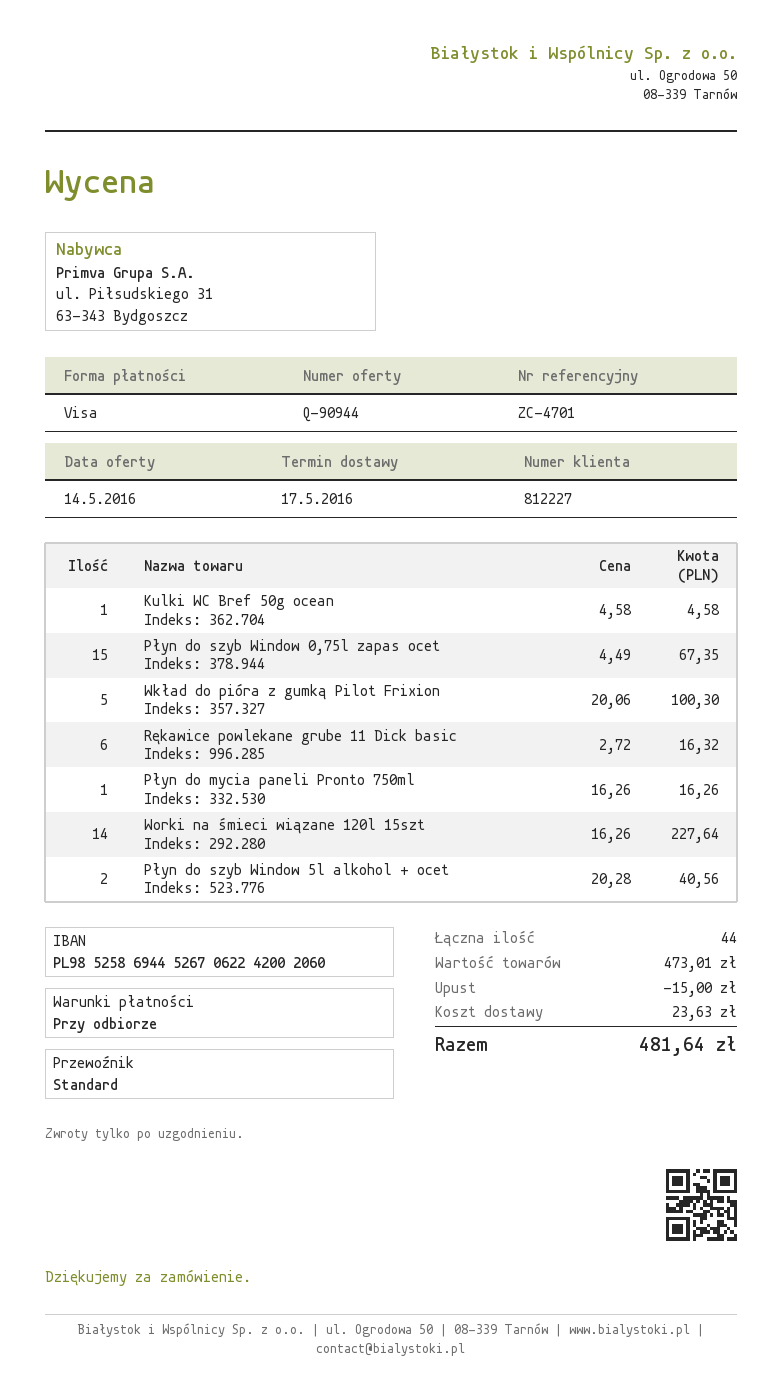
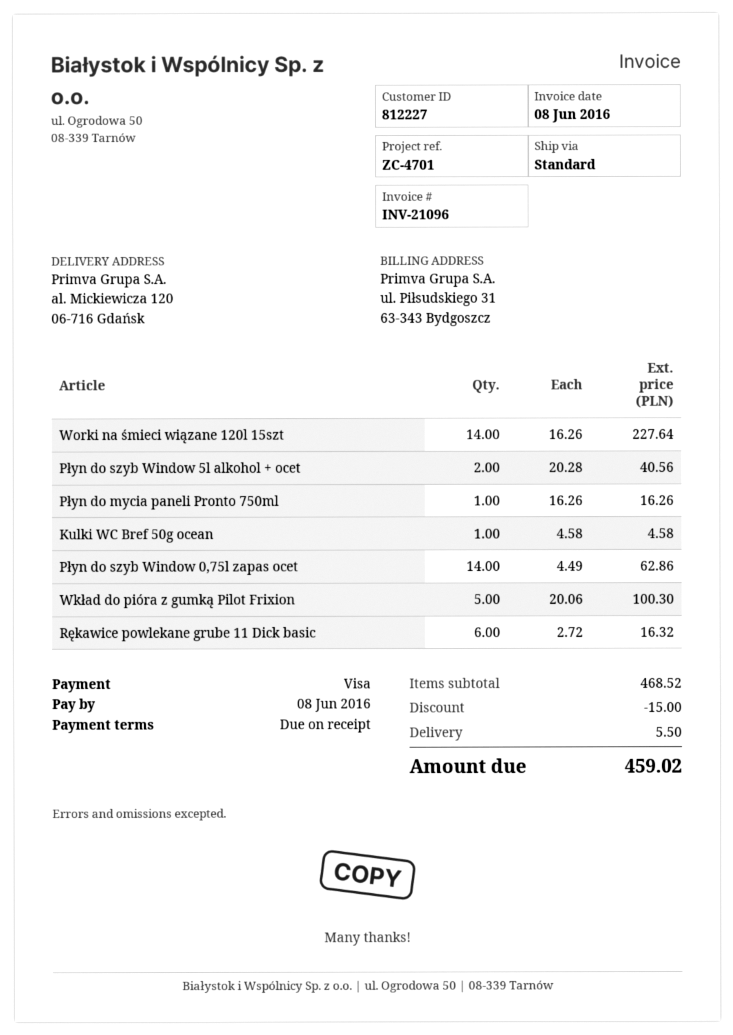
Płyn do szyb Window 0,75l zapas ocet: 15 x 4.49 = 67.35 -> 14 x 4.49 = 62.86
subtotal: 473.01 -> 468.52
shipping: 23.63 -> 5.50
total: 481.64 -> 459.02

